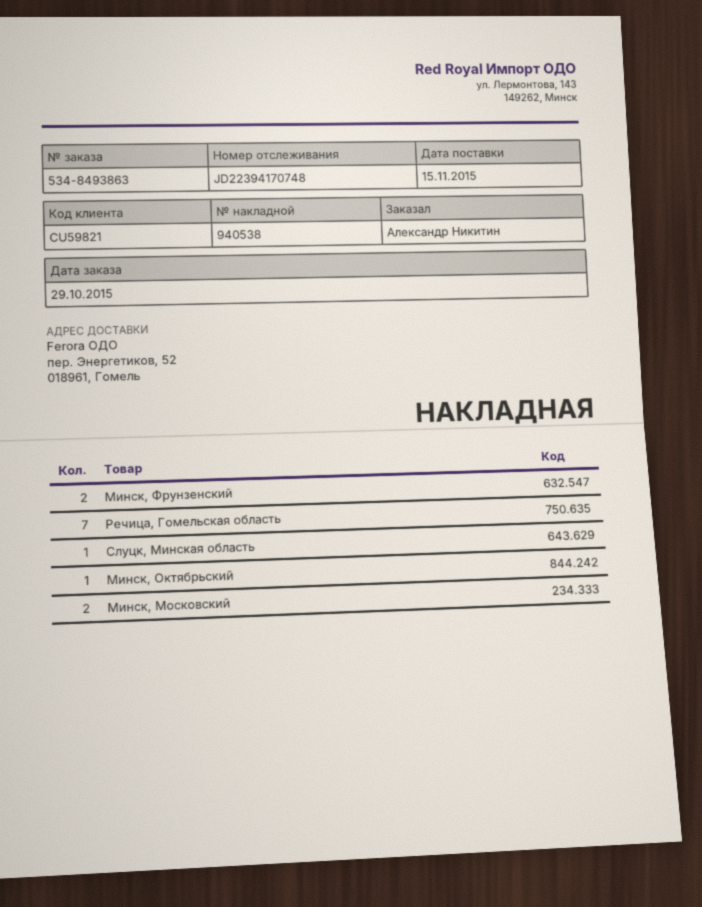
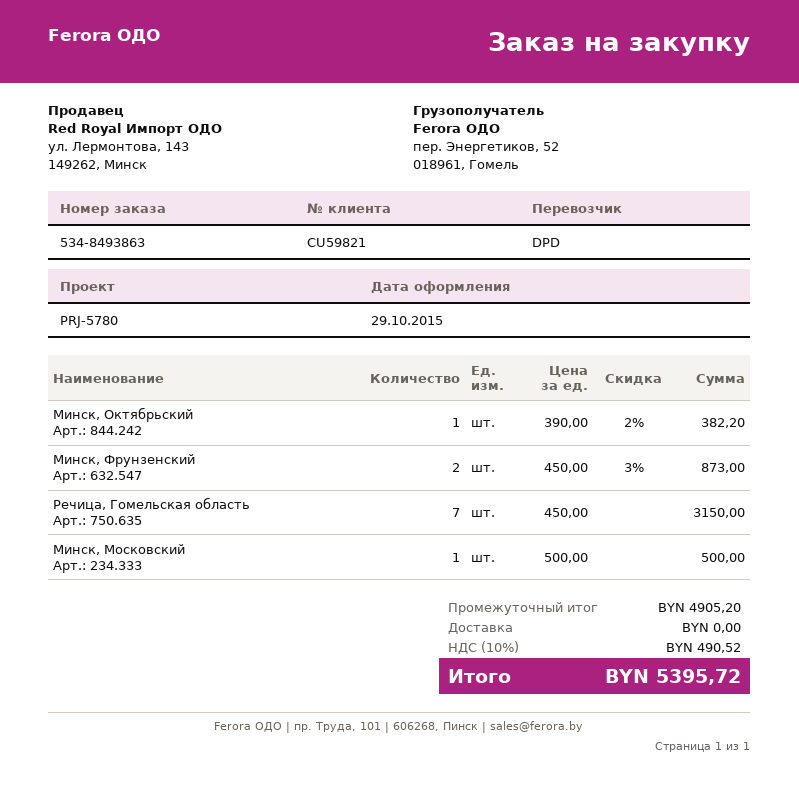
Слуцк, Минская область: 1 -> none
Минск, Московский: 2 -> 1

